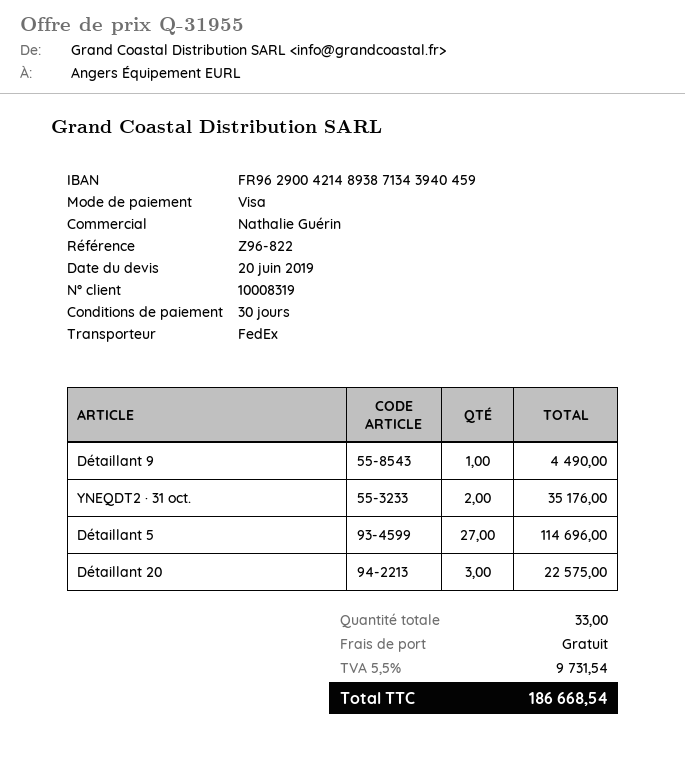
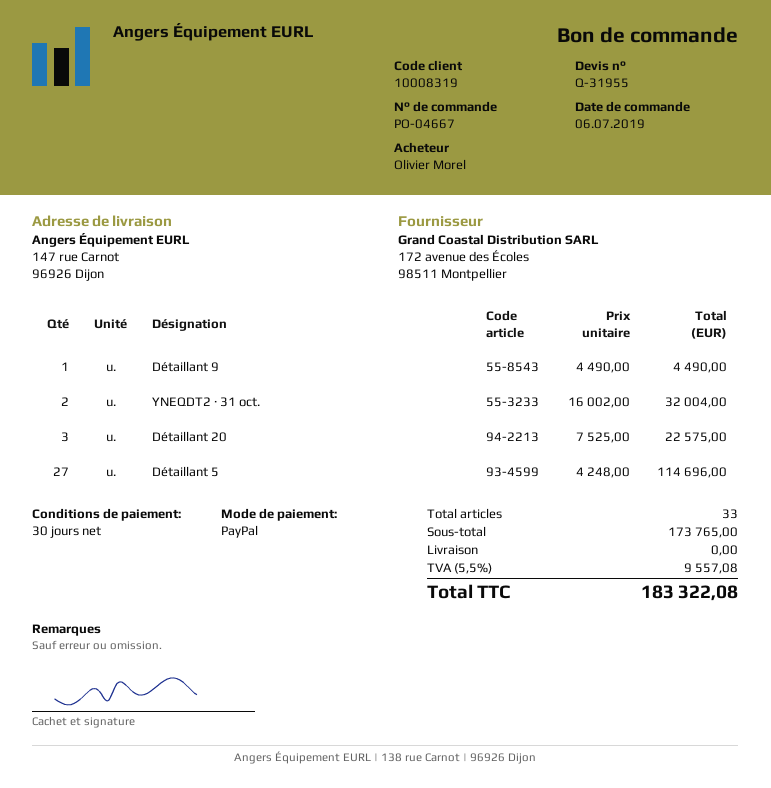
payment method: Visa -> PayPal
YNEQDT2 · 31 oct.: 2 for 35176.00 -> 2 for 32004.00
tax: 5.5% = 9731.54 -> 5.5% = 9557.08
total: 186668.54 -> 183322.08

